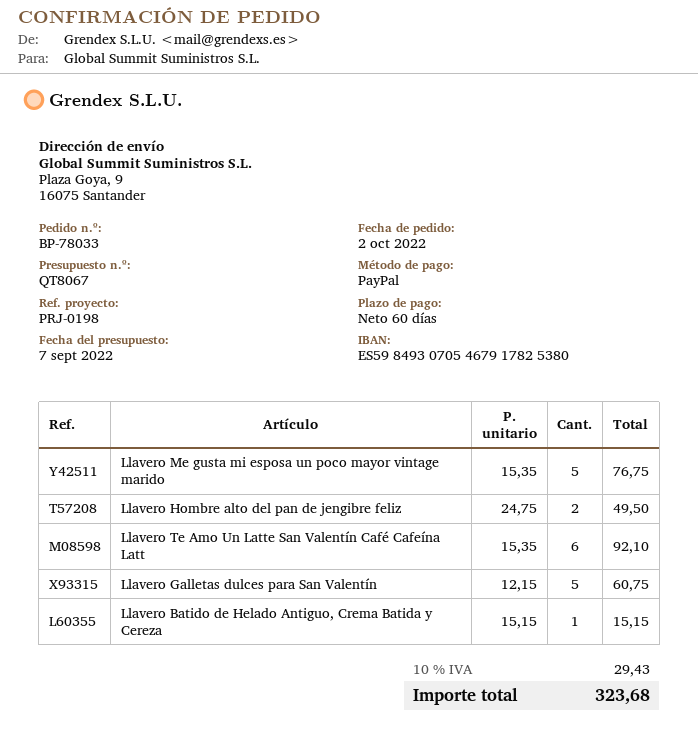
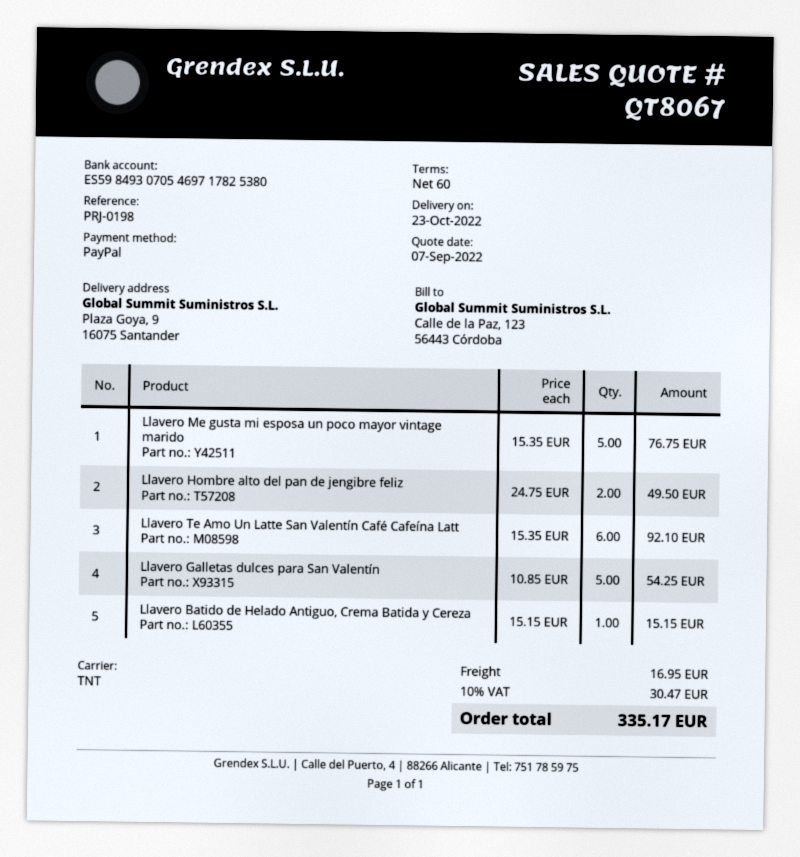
bank account: ES5984930705467917825380 -> ES5984930705469717825380
Llavero Galletas dulces para San Valentín: 5 x 12.15 = 60.75 -> 5 x 10.85 = 54.25
shipping: none -> 16.95
tax: 10% = 29.43 -> 10% = 30.47
total: 323.68 -> 335.17

